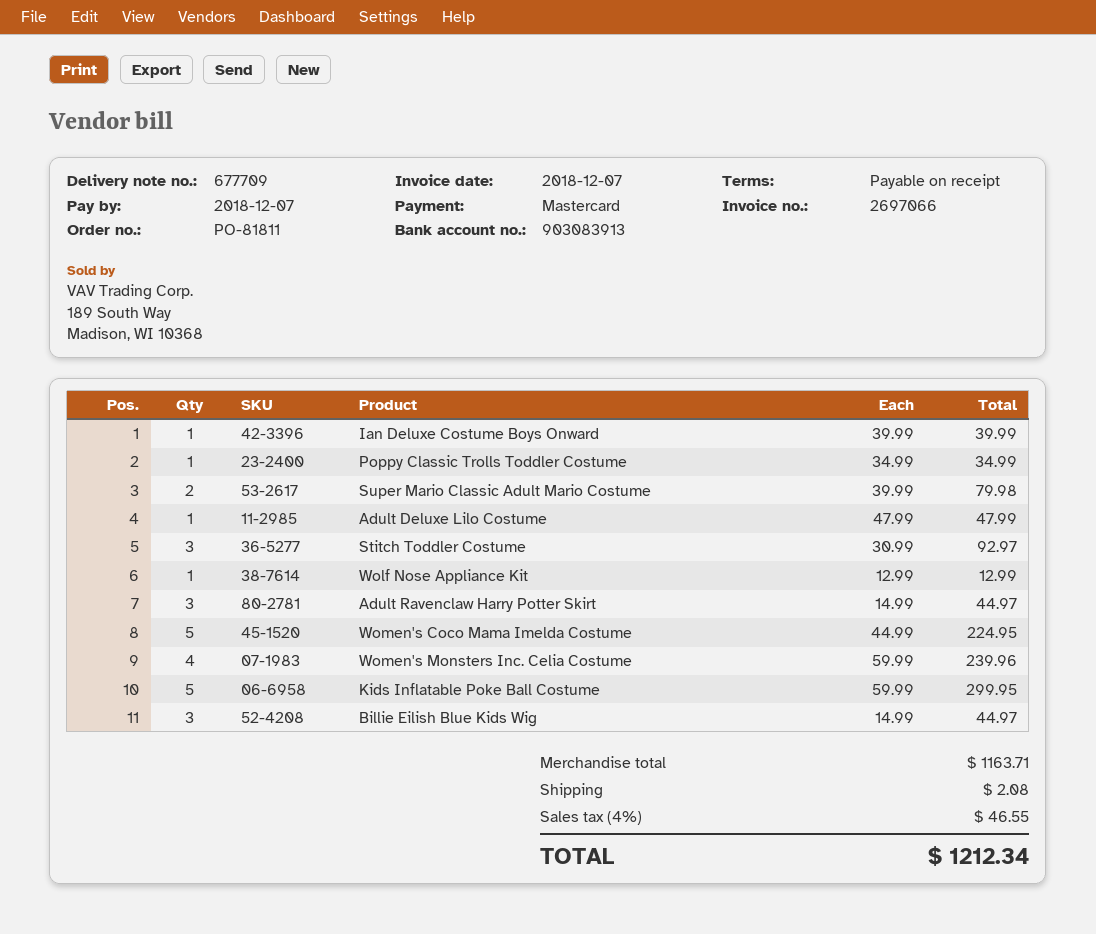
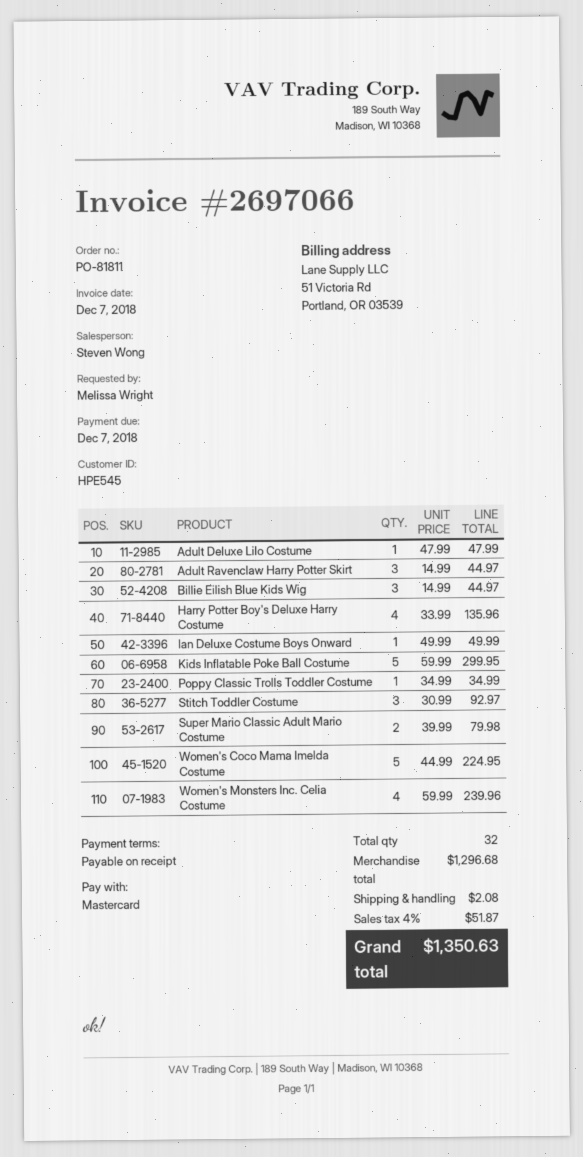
Ian Deluxe Costume Boys Onward: 1 x 39.99 = 39.99 -> 1 x 49.99 = 49.99
Wolf Nose Appliance Kit: 1 x 12.99 = 12.99 -> none
Harry Potter Boy's Deluxe Harry Costume: none -> 4 x 33.99 = 135.96
subtotal: 1163.71 -> 1296.68
tax: 4% = 46.55 -> 4% = 51.87
total: 1212.34 -> 1350.63

